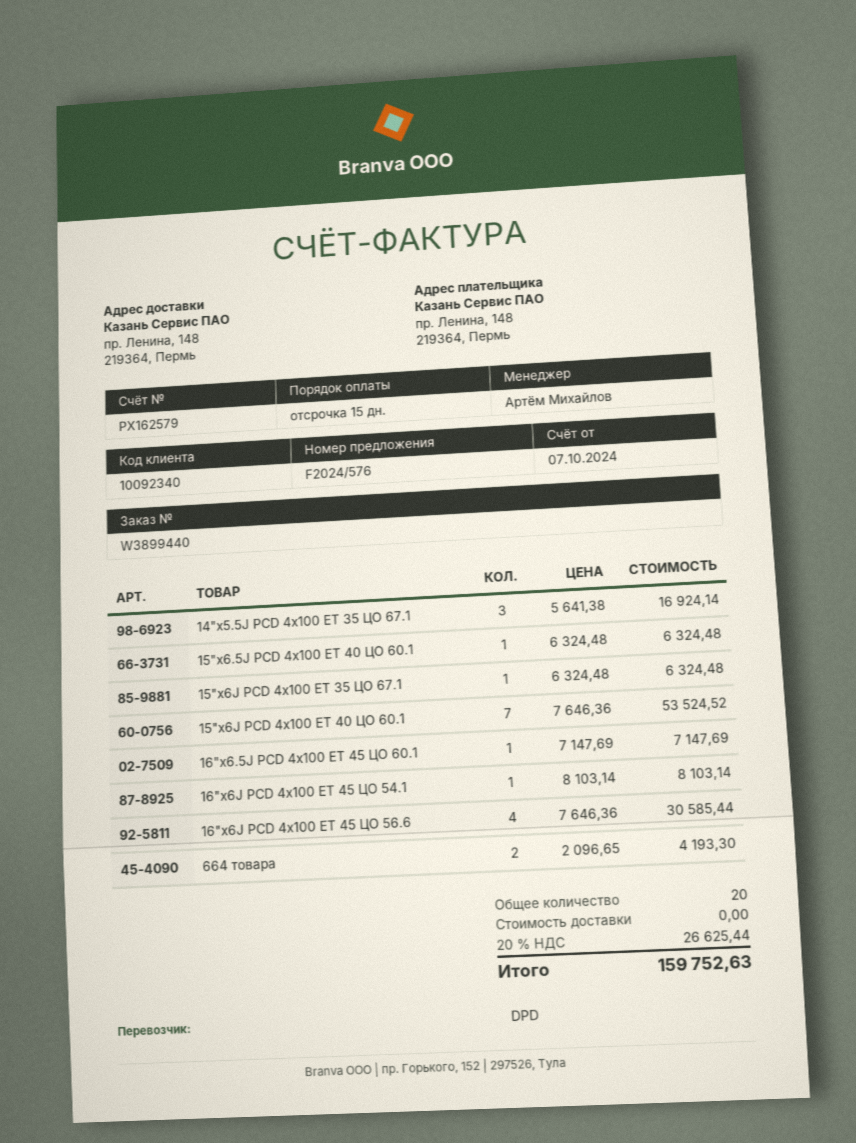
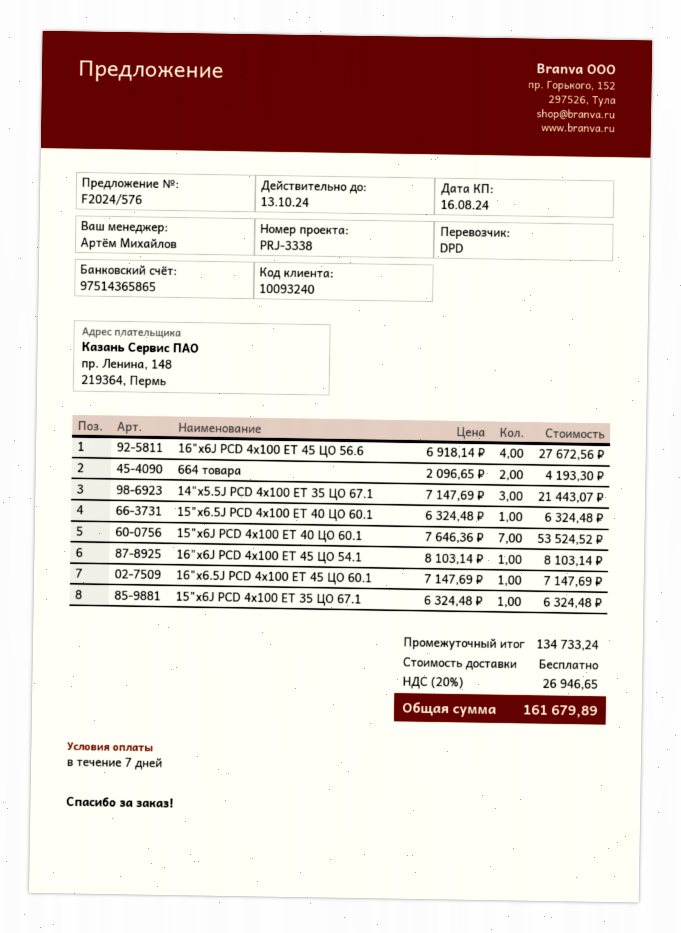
payment terms: 15 days -> 7 days
customer number: 10092340 -> 10093240
14"x5.5J PCD 4x100 ЕТ 35 ЦО 67.1: 3 x 5641.38 = 16924.14 -> 3 x 7147.69 = 21443.07
16"x6J PCD 4x100 ЕТ 45 ЦО 56.6: 4 x 7646.36 = 30585.44 -> 4 x 6918.14 = 27672.56
tax: 20% = 26625.44 -> 20% = 26946.65
total: 159752.63 -> 161679.89

